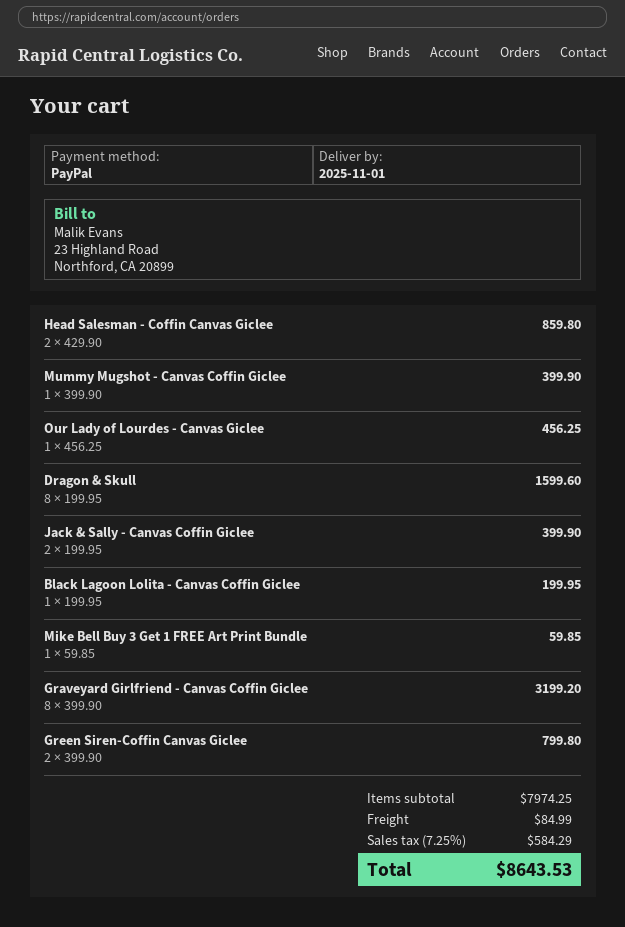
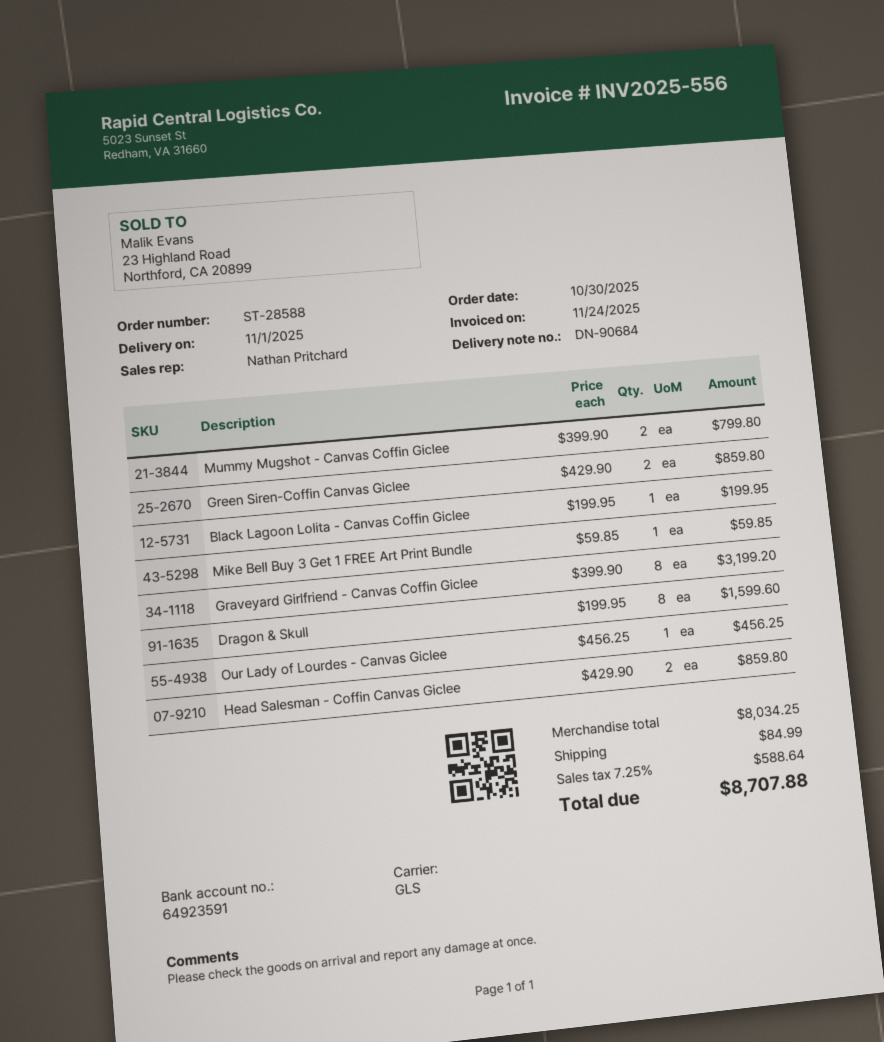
Mummy Mugshot - Canvas Coffin Giclee: 1 x 399.90 = 399.90 -> 2 x 399.90 = 799.80
Jack & Sally - Canvas Coffin Giclee: 2 x 199.95 = 399.90 -> none
Green Siren-Coffin Canvas Giclee: 2 x 399.90 = 799.80 -> 2 x 429.90 = 859.80
subtotal: 7974.25 -> 8034.25
tax: 7.25% = 584.29 -> 7.25% = 588.64
total: 8643.53 -> 8707.88

